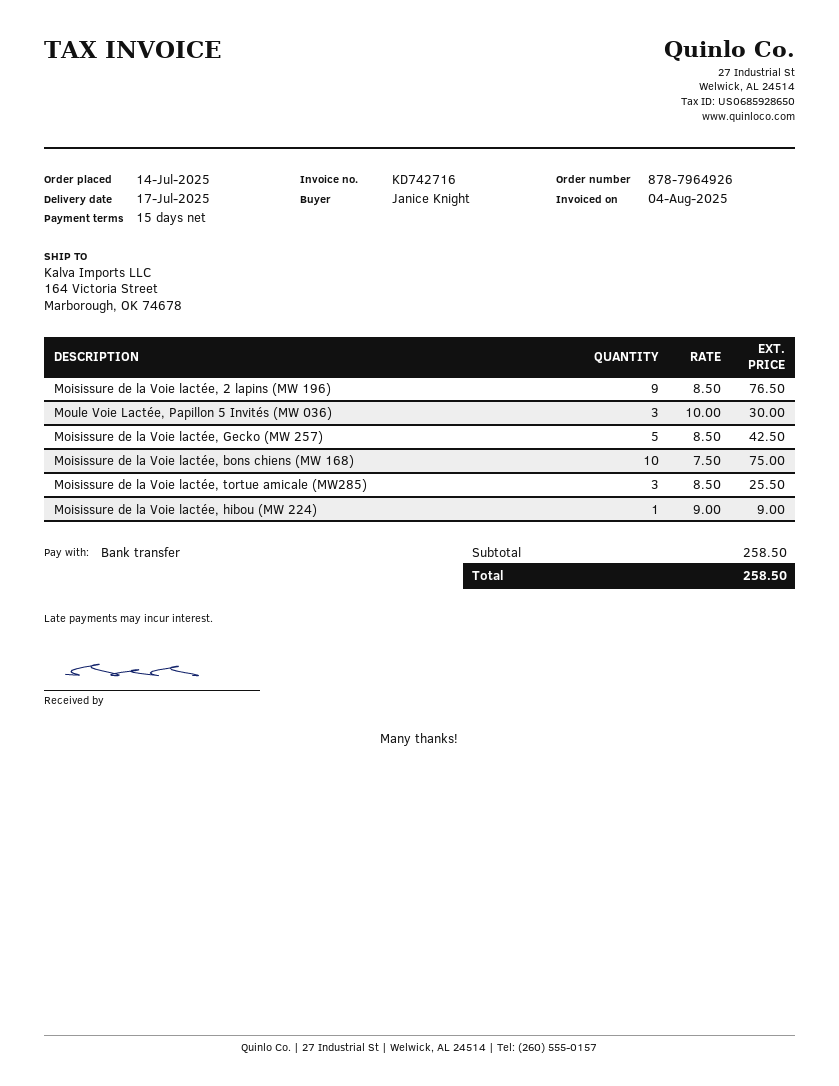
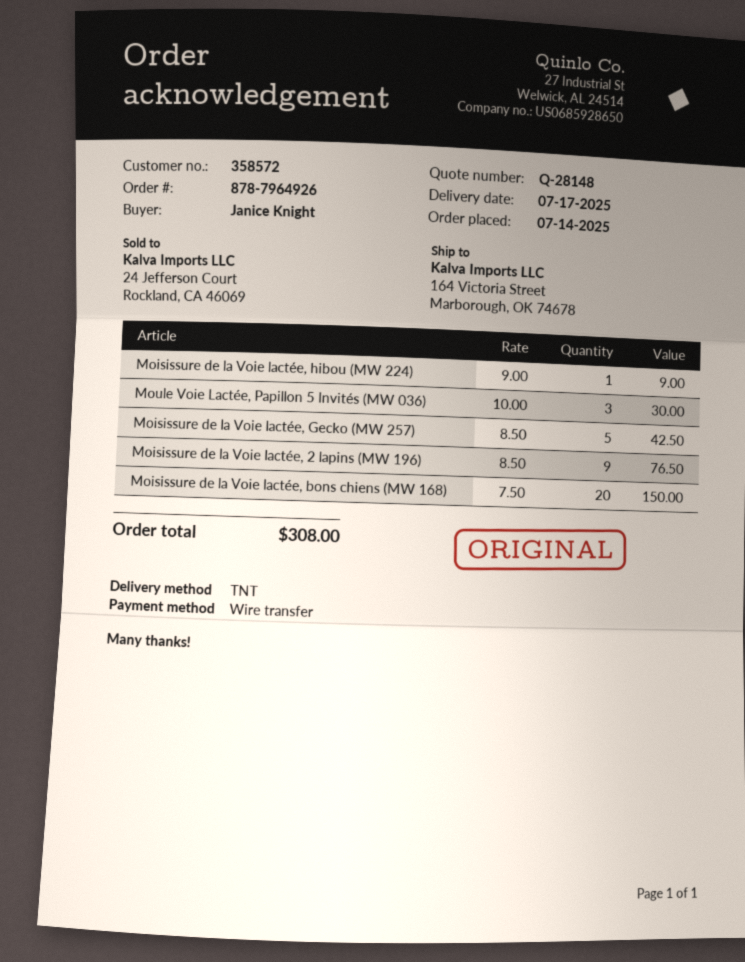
Moisissure de la Voie lactée, bons chiens (MW 168): 10 x 7.50 = 75.00 -> 20 x 7.50 = 150.00
Moisissure de la Voie lactée, tortue amicale (MW285): 3 x 8.50 = 25.50 -> none
total: 258.50 -> 308.00

